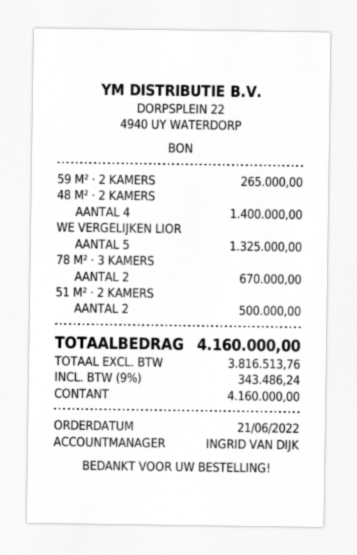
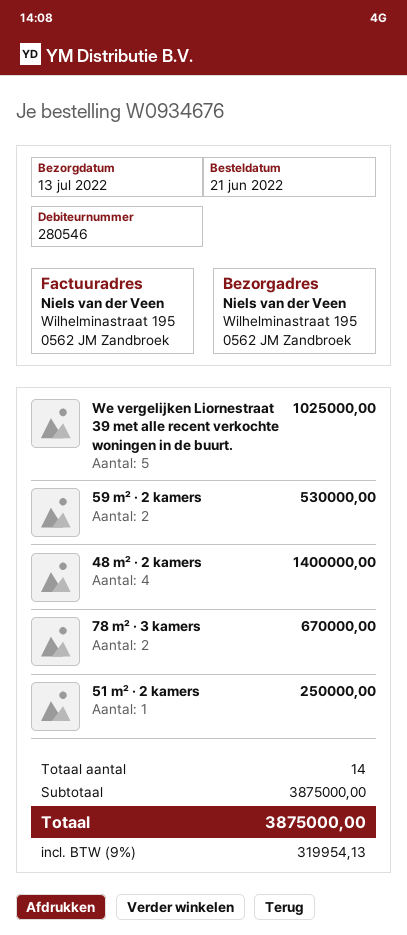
59 M² · 2 KAMERS: 1 for 265000.00 -> 2 for 530000.00
WE VERGELIJKEN LIOR: 5 for 1325000.00 -> 5 for 1025000.00
51 M² · 2 KAMERS: 2 for 500000.00 -> 1 for 250000.00
tax: 9% = 343486.24 -> 9% = 319954.13
total: 4160000.00 -> 3875000.00

